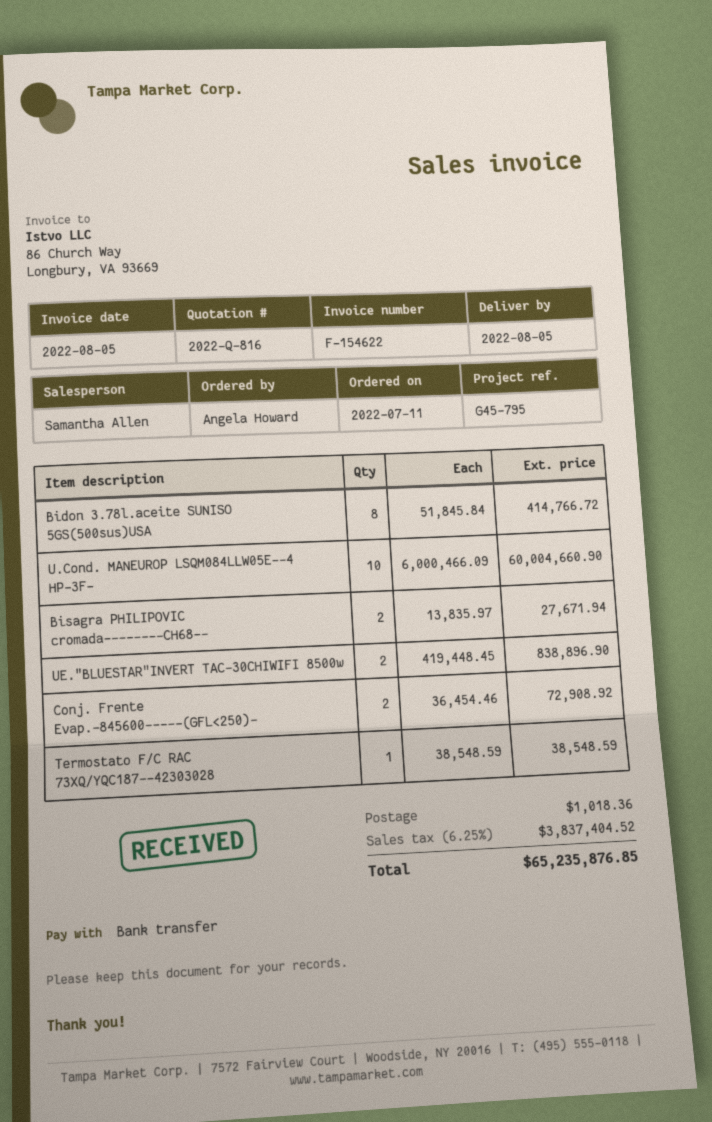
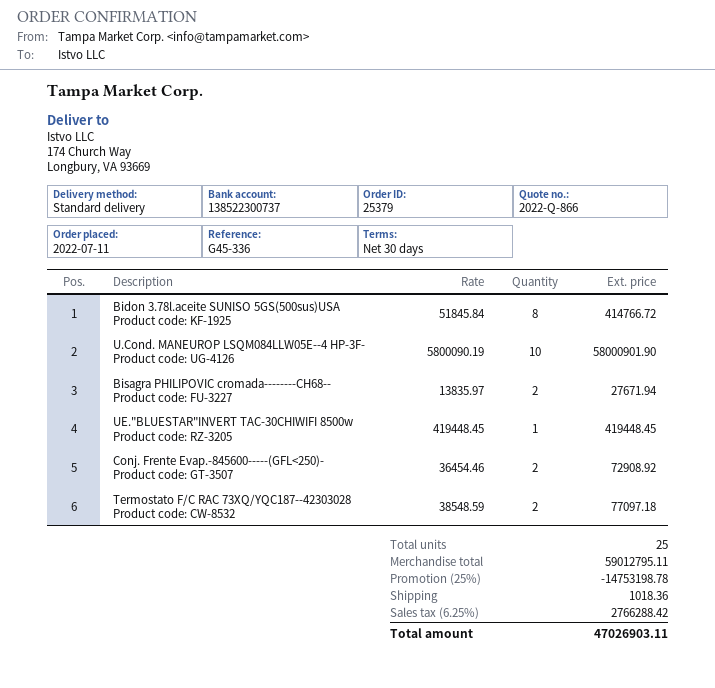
quote number: 2022-Q-816 -> 2022-Q-866
reference: G45-795 -> G45-336
U.Cond. MANEUROP LSQM084LLW05E--4 HP-3F-: 10 x 6000466.09 = 60004660.90 -> 10 x 5800090.19 = 58000901.90
UE."BLUESTAR"INVERT TAC-30CHIWIFI 8500w: 2 x 419448.45 = 838896.90 -> 1 x 419448.45 = 419448.45
Termostato F/C RAC 73XQ/YQC187--42303028: 1 x 38548.59 = 38548.59 -> 2 x 38548.59 = 77097.18
discount: none -> 25% = 14753198.78
tax: 6.25% = 3837404.52 -> 6.25% = 2766288.42
total: 65235876.85 -> 47026903.11

